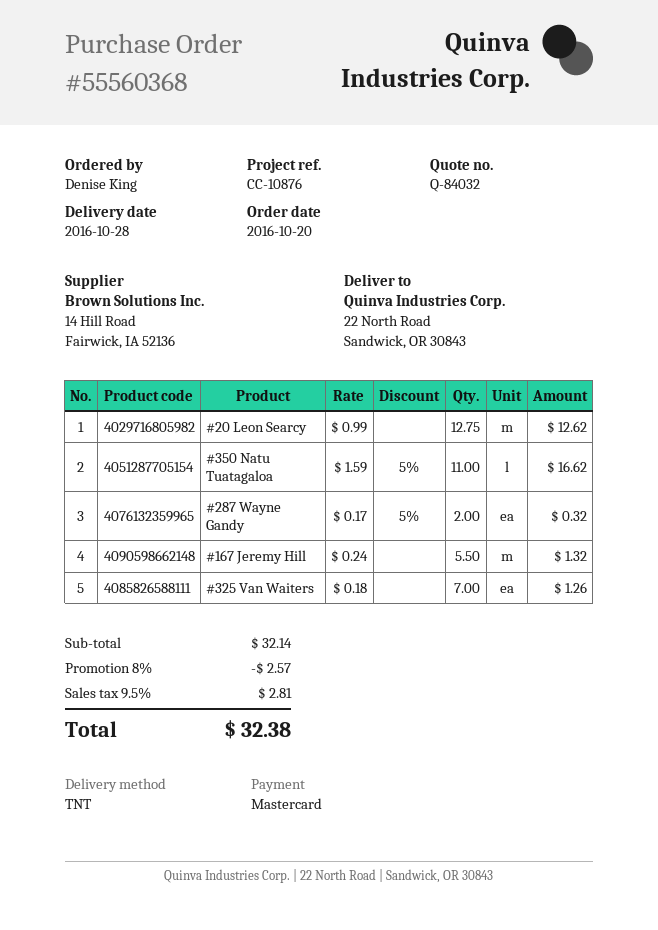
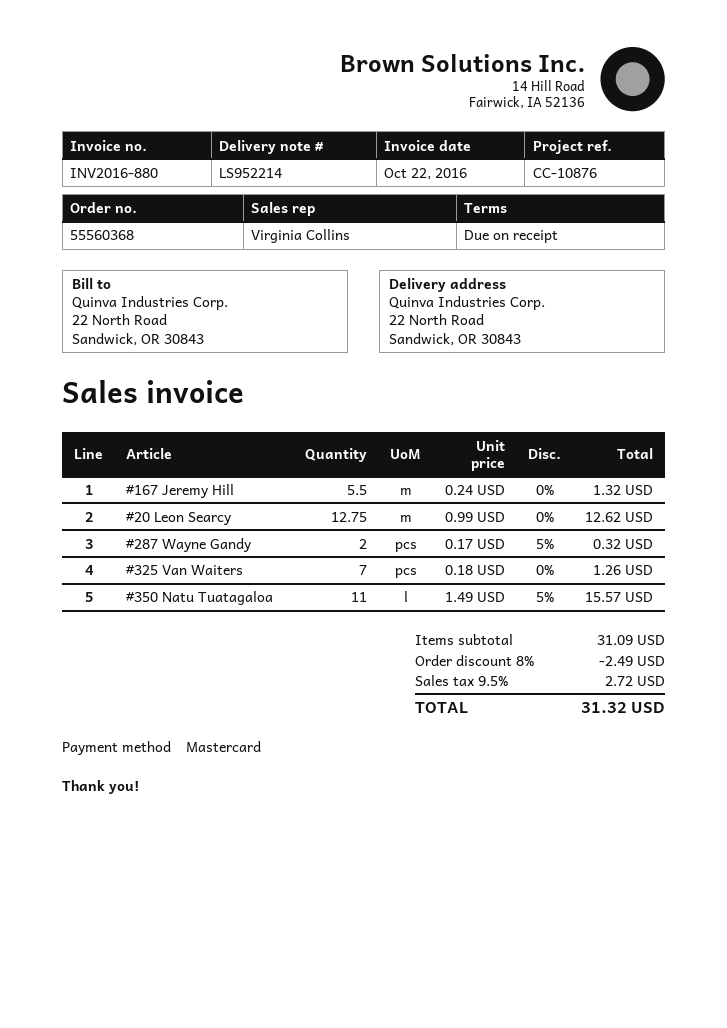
#350 Natu Tuatagaloa: 11 x 1.59 - 5% = 16.62 -> 11 x 1.49 - 5% = 15.57
subtotal: 32.14 -> 31.09
discount: 8% = 2.57 -> 8% = 2.49
tax: 9.5% = 2.81 -> 9.5% = 2.72
total: 32.38 -> 31.32

